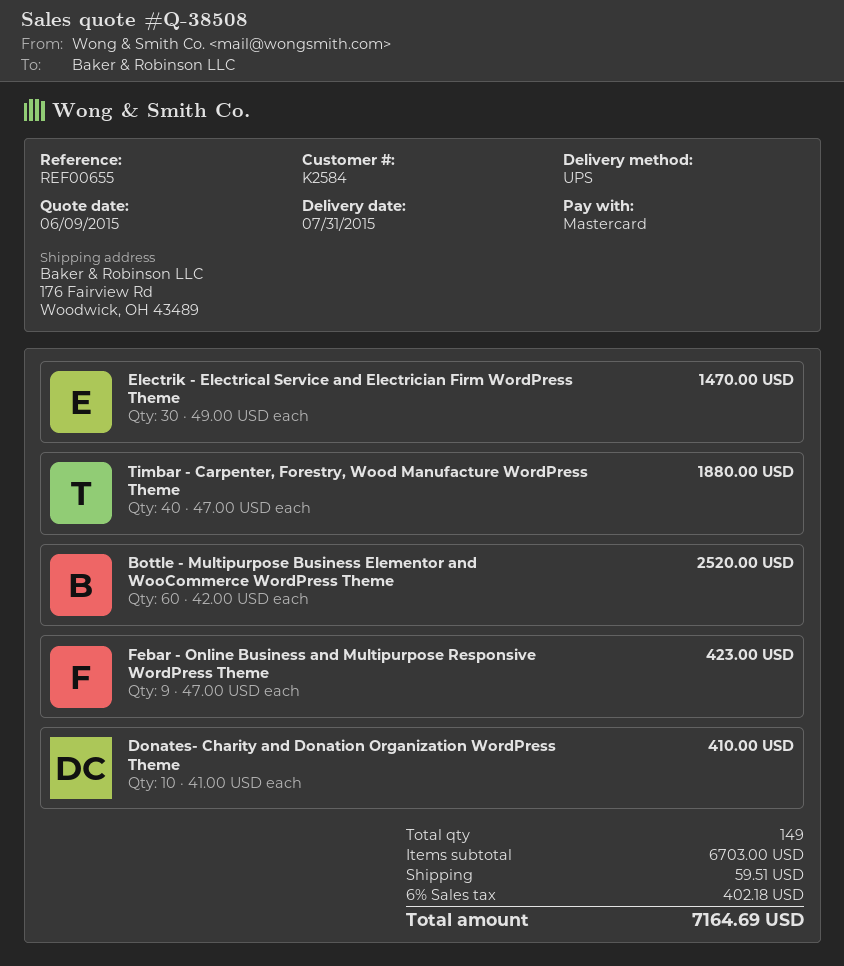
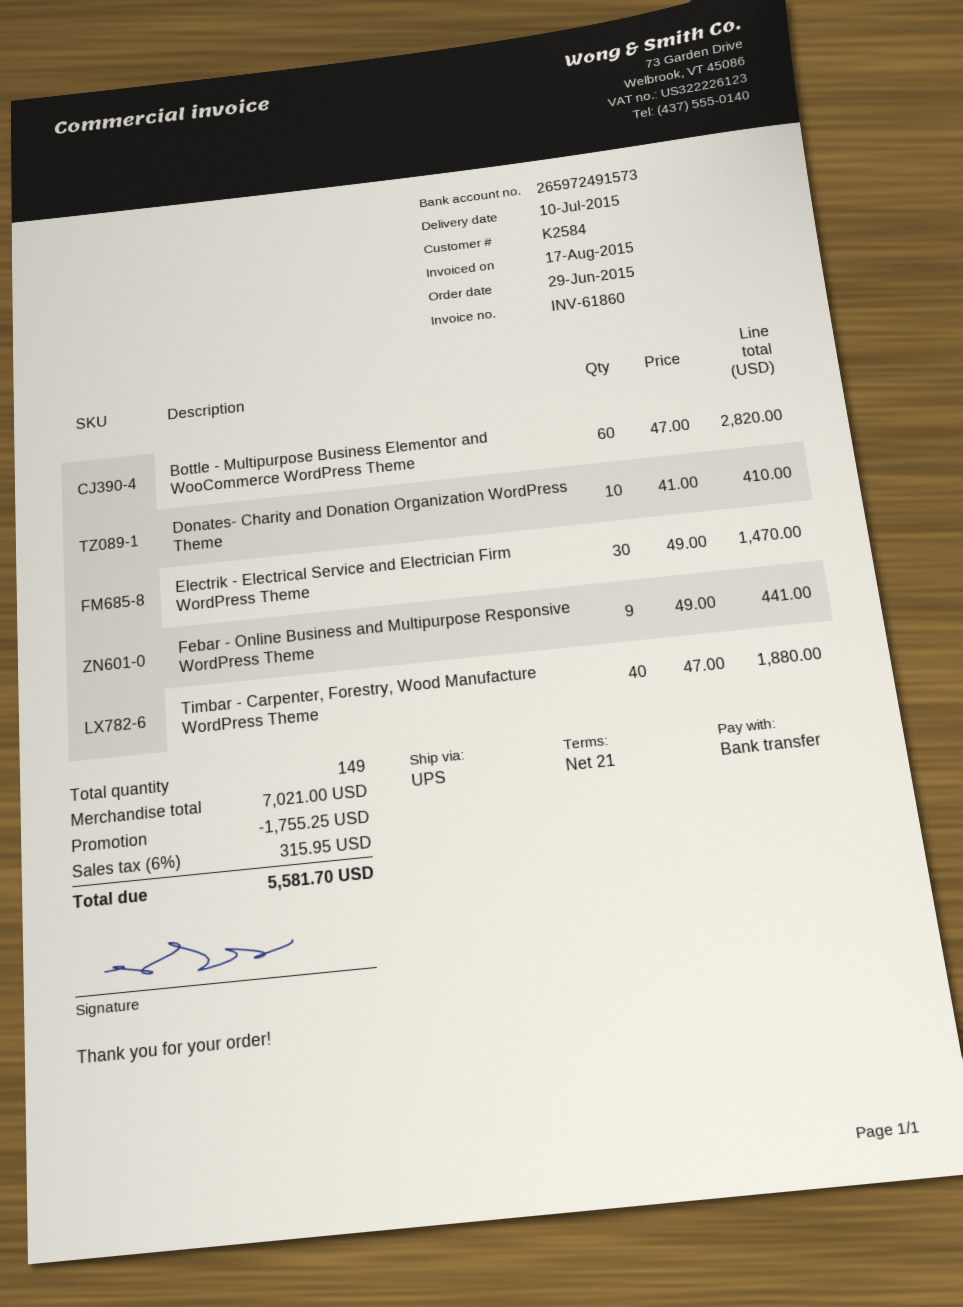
delivery date: 2015-07-31 -> 2015-07-10
payment method: Mastercard -> bank transfer
Bottle - Multipurpose Business Elementor and WooCommerce WordPress Theme: 60 x 42.00 = 2520.00 -> 60 x 47.00 = 2820.00
Febar - Online Business and Multipurpose Responsive WordPress Theme: 9 x 47.00 = 423.00 -> 9 x 49.00 = 441.00
subtotal: 6703.00 -> 7021.00
discount: none -> 1755.25
shipping: 59.51 -> none
tax: 6% = 402.18 -> 6% = 315.95
total: 7164.69 -> 5581.70

